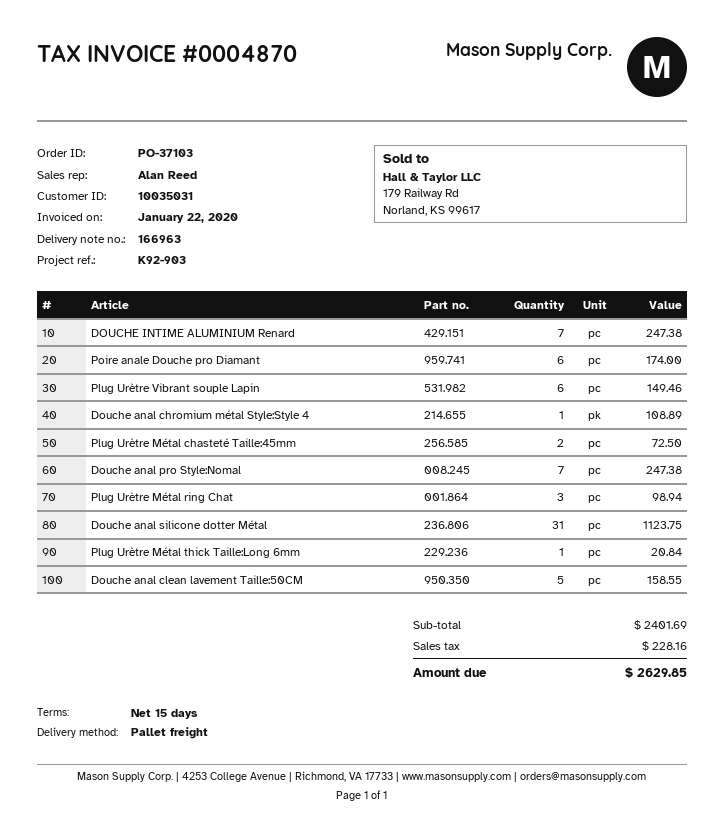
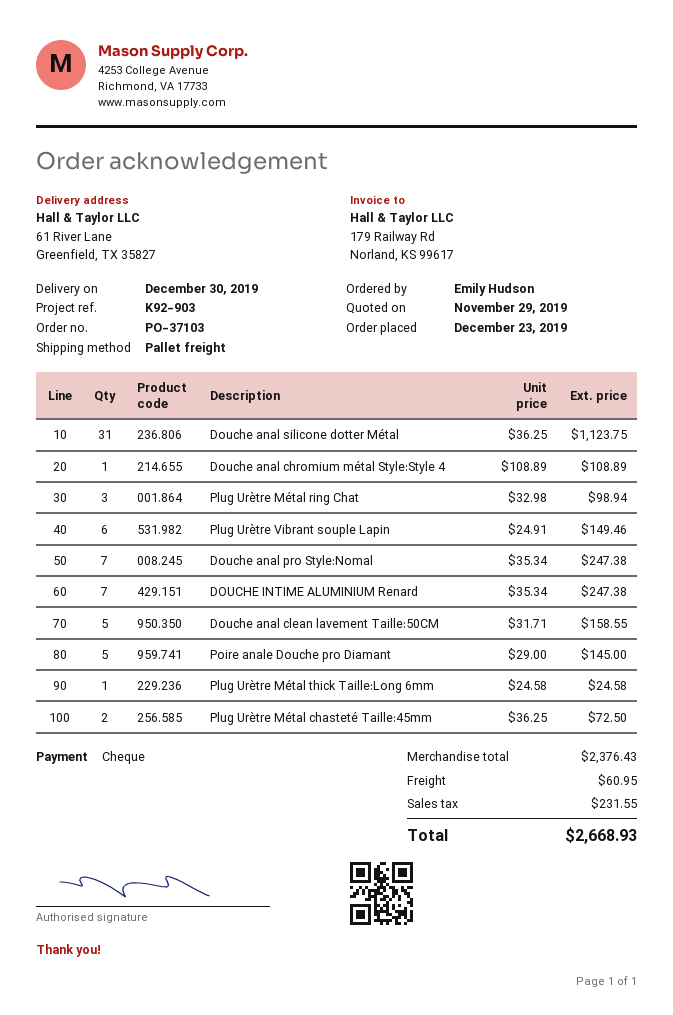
Poire anale Douche pro Diamant: 6 for 174.00 -> 5 for 145.00
Plug Urètre Métal thick Taille:Long 6mm: 1 for 20.84 -> 1 for 24.58
subtotal: 2401.69 -> 2376.43
shipping: none -> 60.95
tax: 228.16 -> 231.55
total: 2629.85 -> 2668.93

